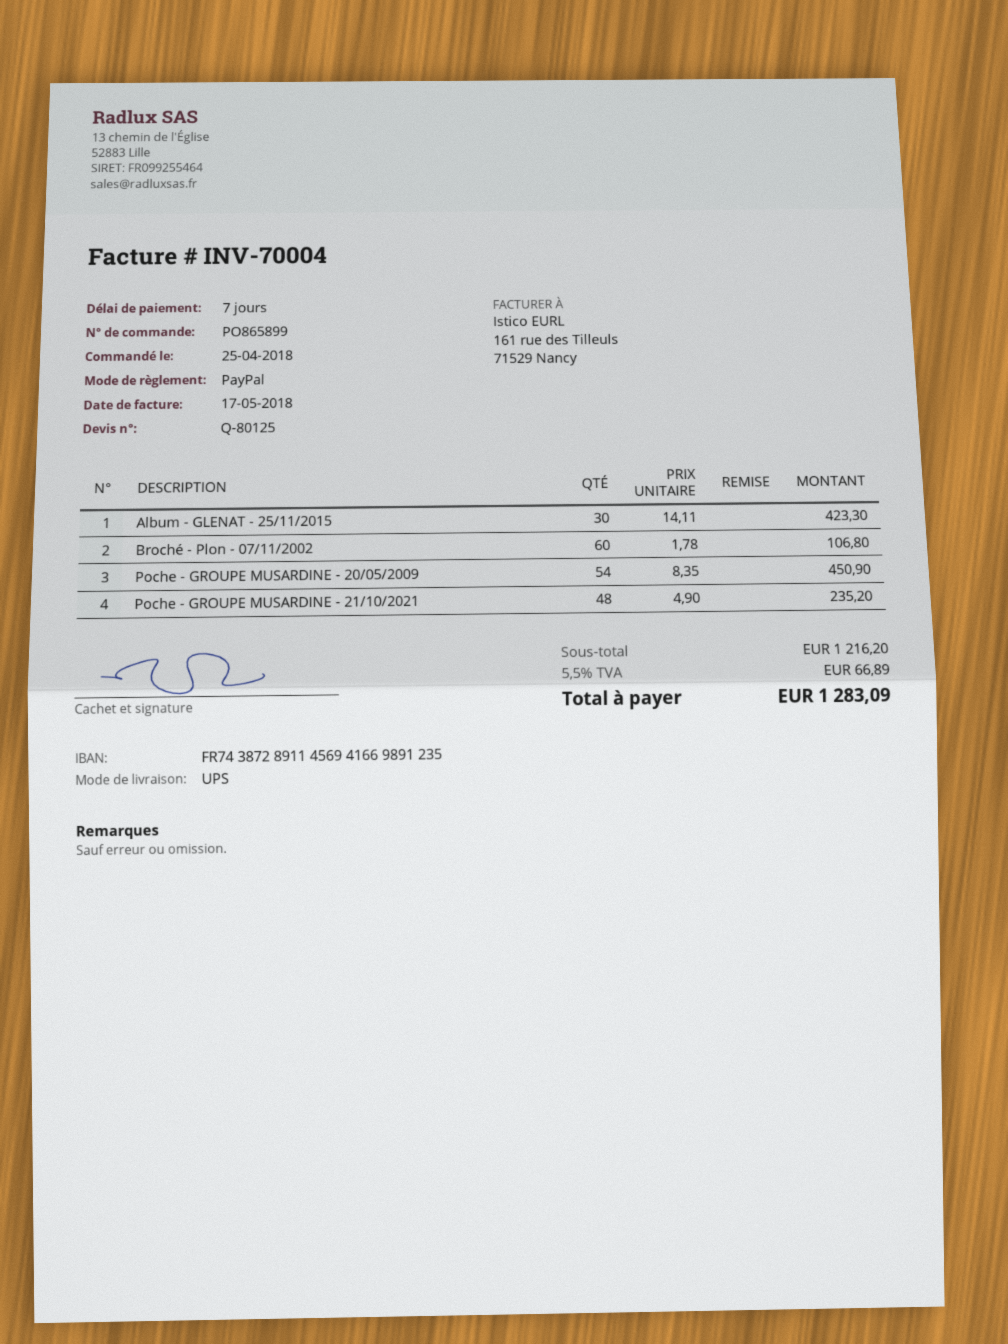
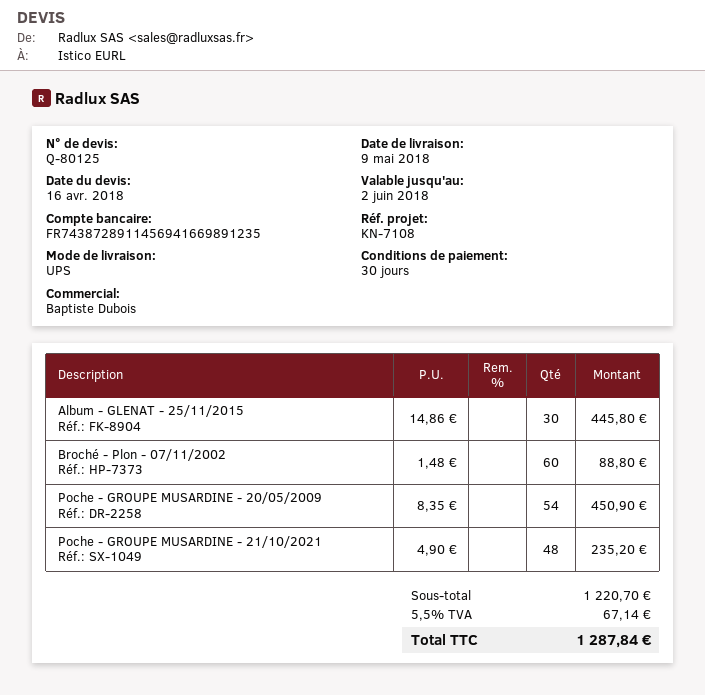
payment terms: 7 days -> 30 days
Album - GLENAT - 25/11/2015: 30 x 14.11 = 423.30 -> 30 x 14.86 = 445.80
Broché - Plon - 07/11/2002: 60 x 1.78 = 106.80 -> 60 x 1.48 = 88.80
subtotal: 1216.20 -> 1220.70
tax: 5.5% = 66.89 -> 5.5% = 67.14
total: 1283.09 -> 1287.84

